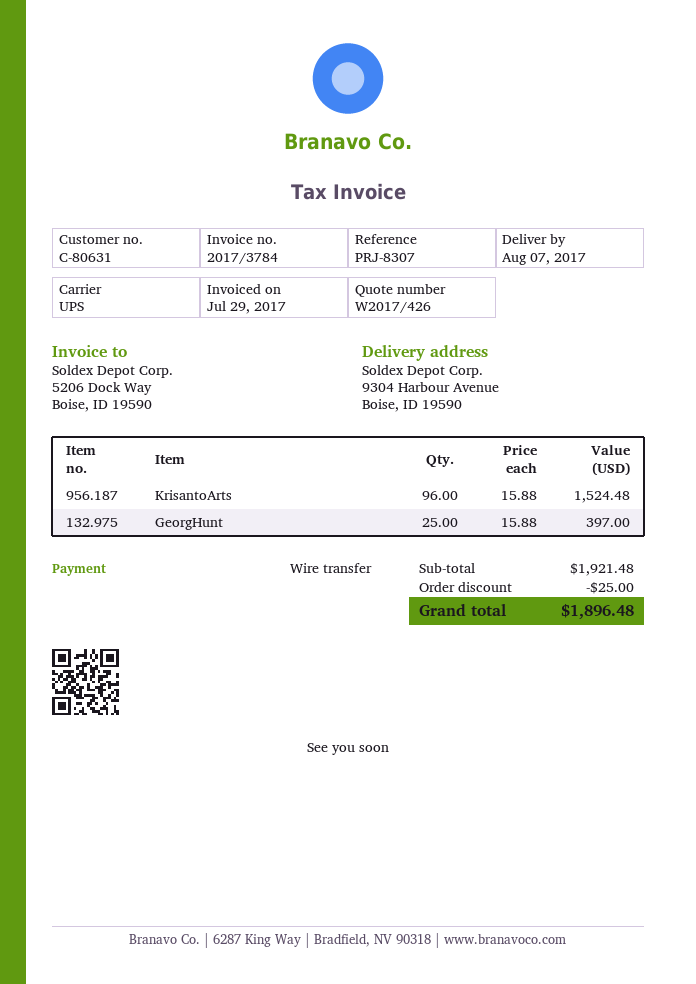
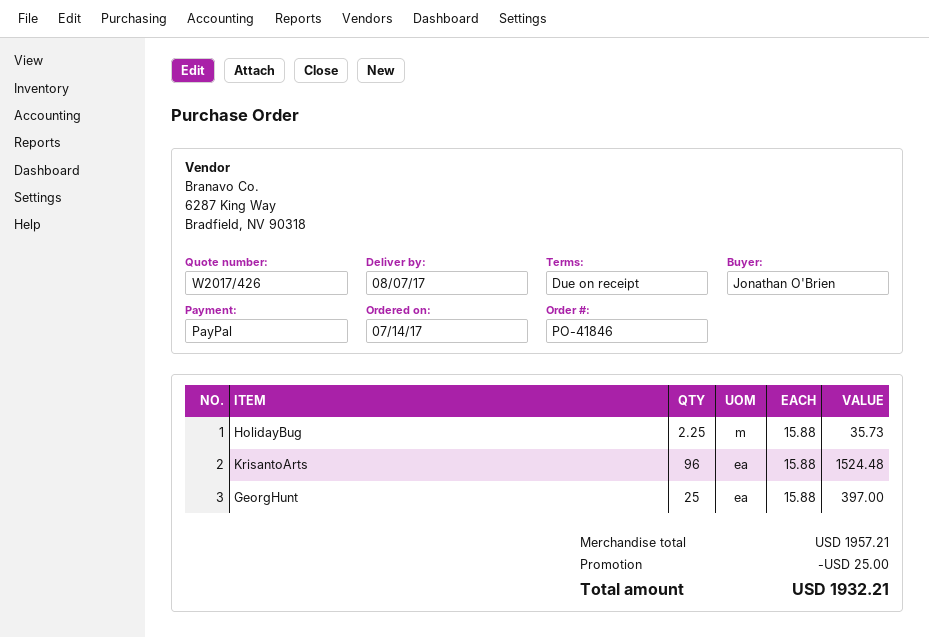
payment method: bank transfer -> PayPal
HolidayBug: none -> 2.25 x 15.88 = 35.73
subtotal: 1921.48 -> 1957.21
total: 1896.48 -> 1932.21

